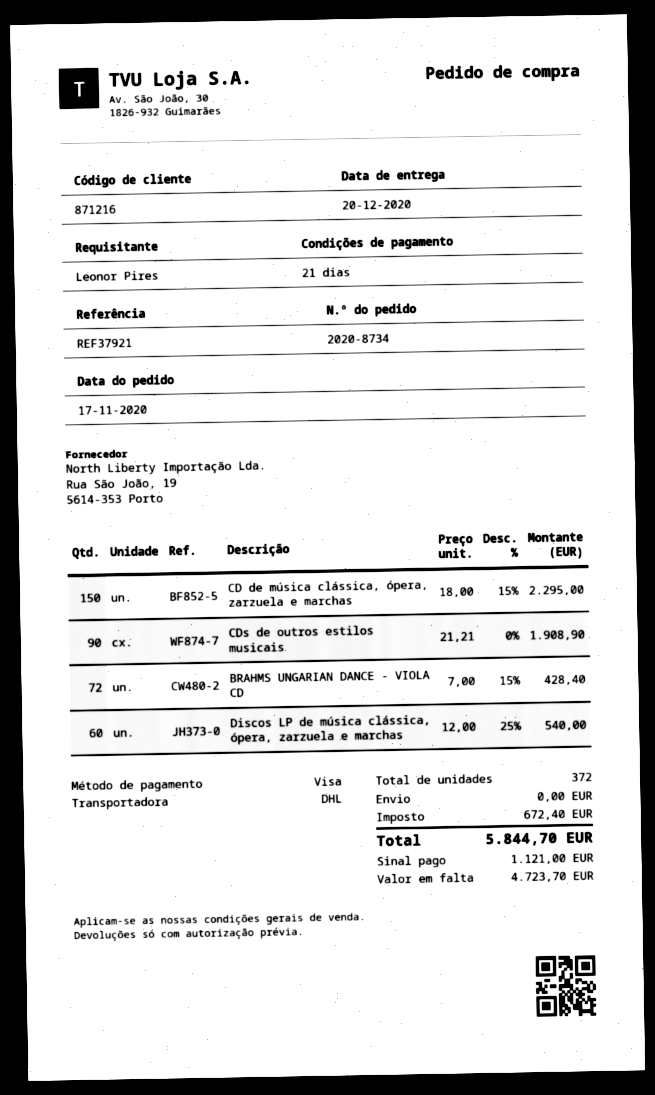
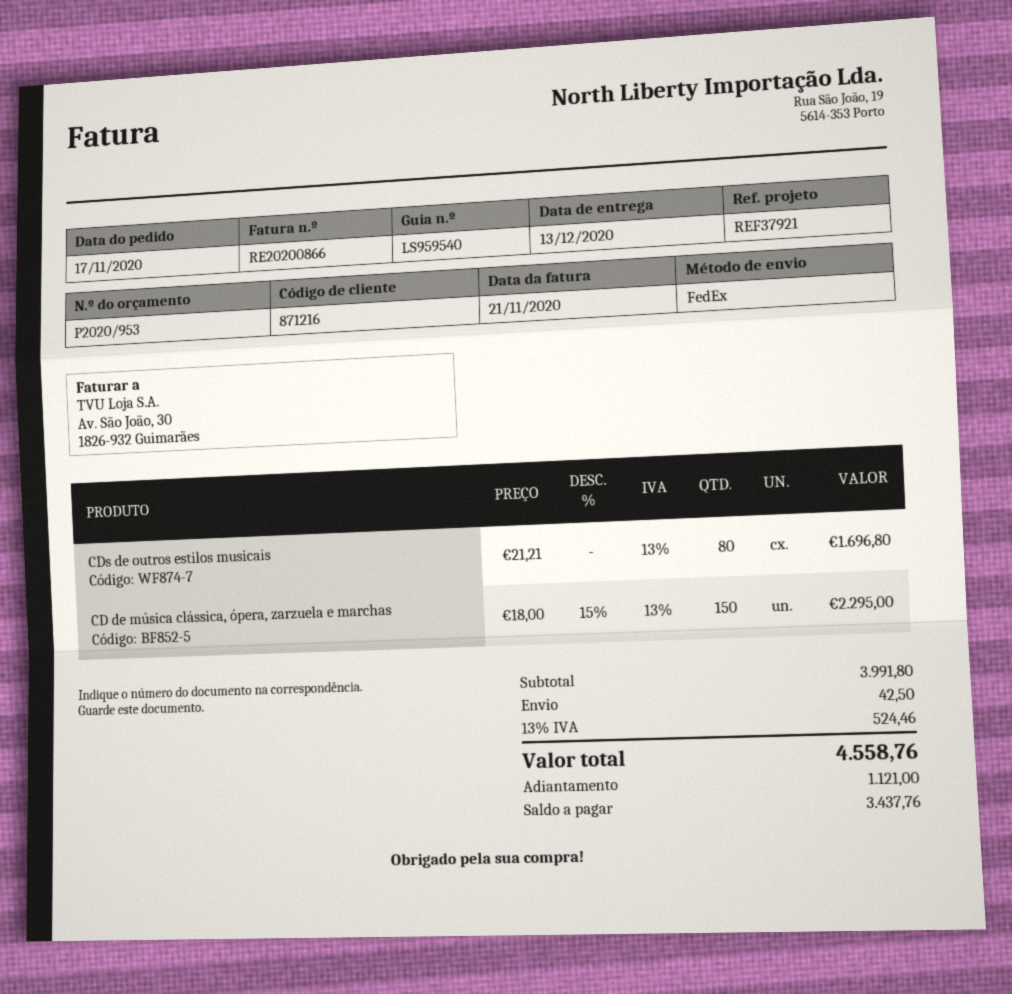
delivery date: 2020-12-20 -> 2020-12-13
shipping method: DHL -> FedEx
CDs de outros estilos musicais: 90 x 21.21 = 1908.90 -> 80 x 21.21 = 1696.80
BRAHMS UNGARIAN DANCE - VIOLA CD: 72 x 7.00 - 15% = 428.40 -> none
Discos LP de música clássica, ópera, zarzuela e marchas: 60 x 12.00 - 25% = 540.00 -> none
shipping: 0.00 -> 42.50
tax: 672.40 -> 524.46
total: 5844.70 -> 4558.76
balance: 4723.70 -> 3437.76

